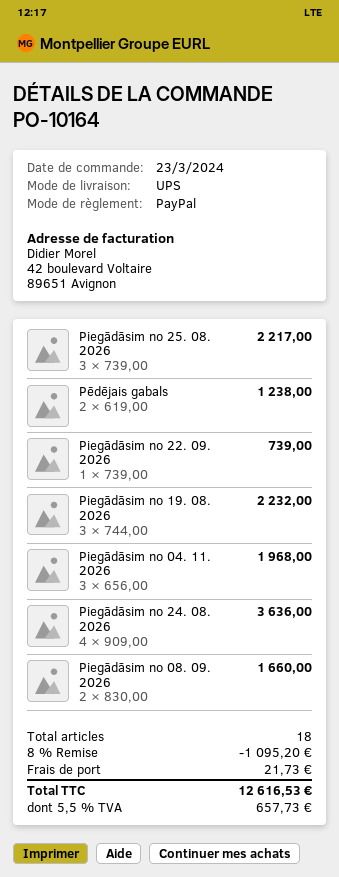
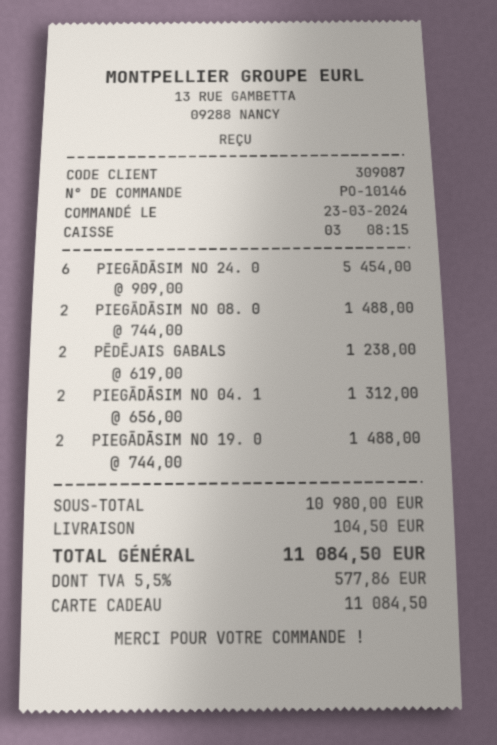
order number: PO-10164 -> PO-10146
payment method: PayPal -> gift card
Piegādāsim no 25. 08. 2026: 3 x 739.00 = 2217.00 -> none
Piegādāsim no 22. 09. 2026: 1 x 739.00 = 739.00 -> none
Piegādāsim no 19. 08. 2026: 3 x 744.00 = 2232.00 -> 2 x 744.00 = 1488.00
Piegādāsim no 04. 11. 2026: 3 x 656.00 = 1968.00 -> 2 x 656.00 = 1312.00
Piegādāsim no 24. 08. 2026: 4 x 909.00 = 3636.00 -> 6 x 909.00 = 5454.00
Piegādāsim no 08. 09. 2026: 2 x 830.00 = 1660.00 -> 2 x 744.00 = 1488.00
discount: 8% = 1095.20 -> none
shipping: 21.73 -> 104.50
tax: 5.5% = 657.73 -> 5.5% = 577.86
total: 12616.53 -> 11084.50

